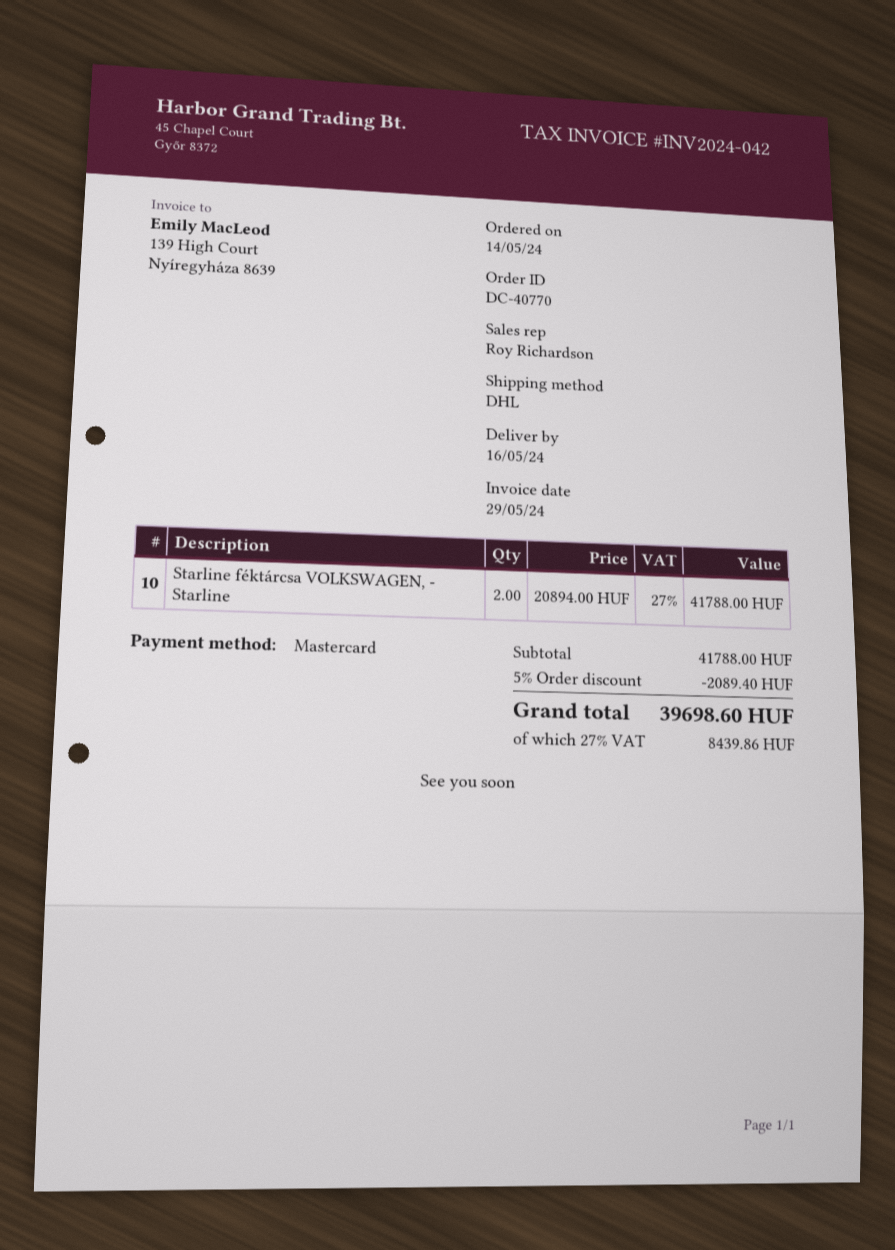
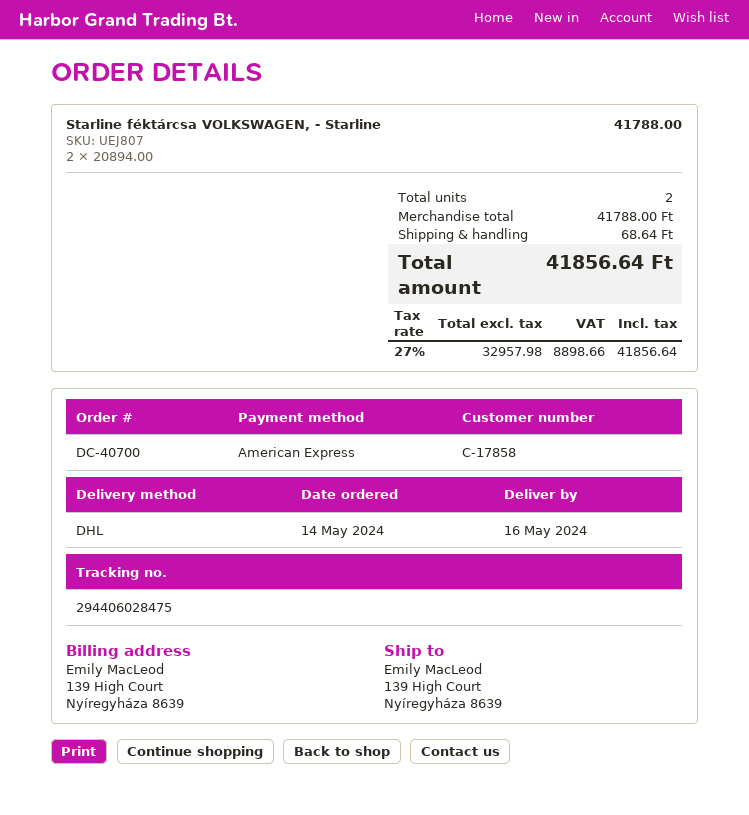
order number: DC-40770 -> DC-40700
payment method: Mastercard -> American Express
discount: 5% = 2089.40 -> none
shipping: none -> 68.64
tax: 27% = 8439.86 -> 27% = 8898.66
total: 39698.60 -> 41856.64

